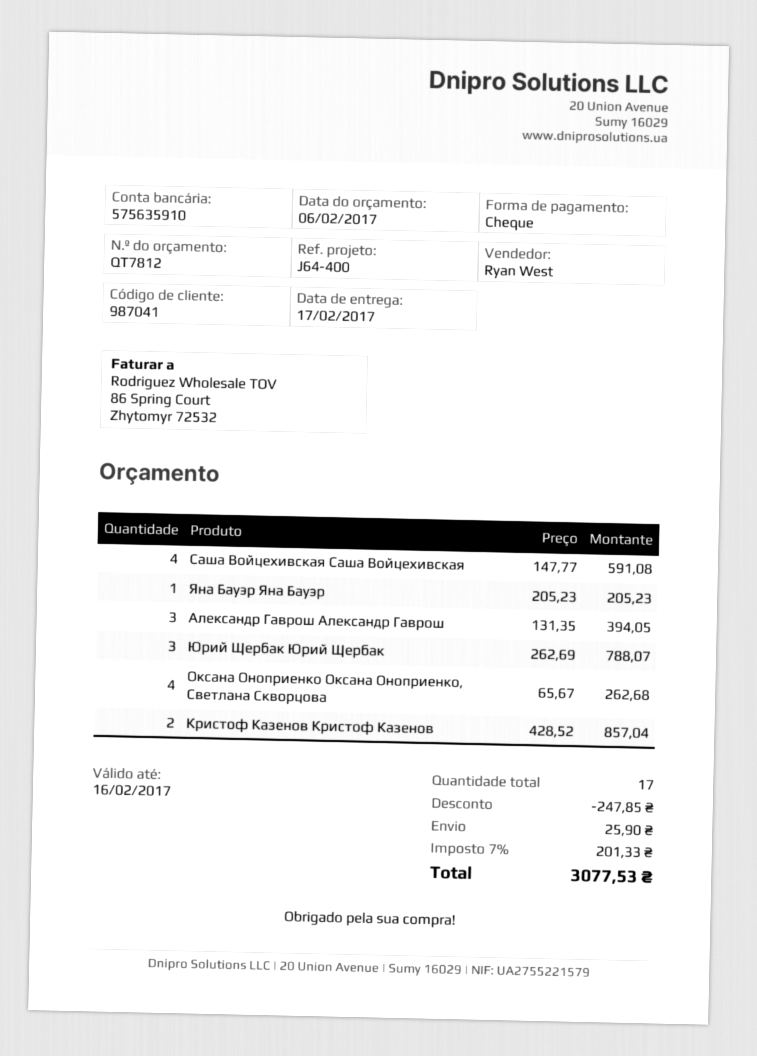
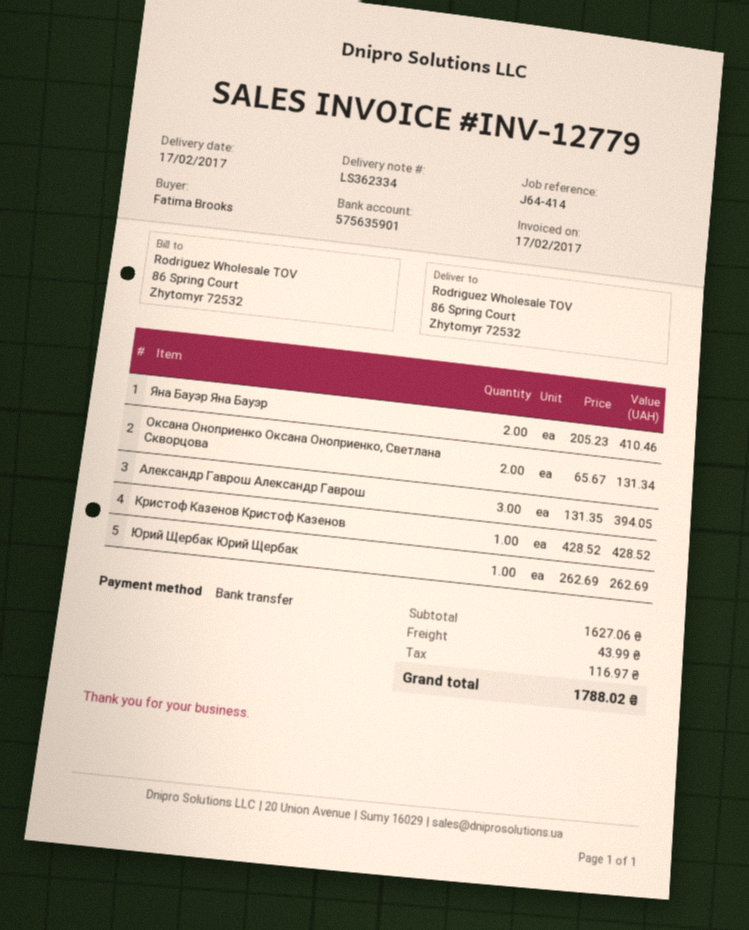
reference: J64-400 -> J64-414
payment method: cheque -> bank transfer
bank account: 575635910 -> 575635901
Саша Войцехивская Саша Войцехивская: 4 x 147.77 = 591.08 -> none
Яна Бауэр Яна Бауэр: 1 x 205.23 = 205.23 -> 2 x 205.23 = 410.46
Юрий Щербак Юрий Щербак: 3 x 262.69 = 788.07 -> 1 x 262.69 = 262.69
Оксана Оноприенко Оксана Оноприенко, Светлана Скворцова: 4 x 65.67 = 262.68 -> 2 x 65.67 = 131.34
Кристоф Казенов Кристоф Казенов: 2 x 428.52 = 857.04 -> 1 x 428.52 = 428.52
discount: 247.85 -> none
shipping: 25.90 -> 43.99
tax: 201.33 -> 116.97
total: 3077.53 -> 1788.02

